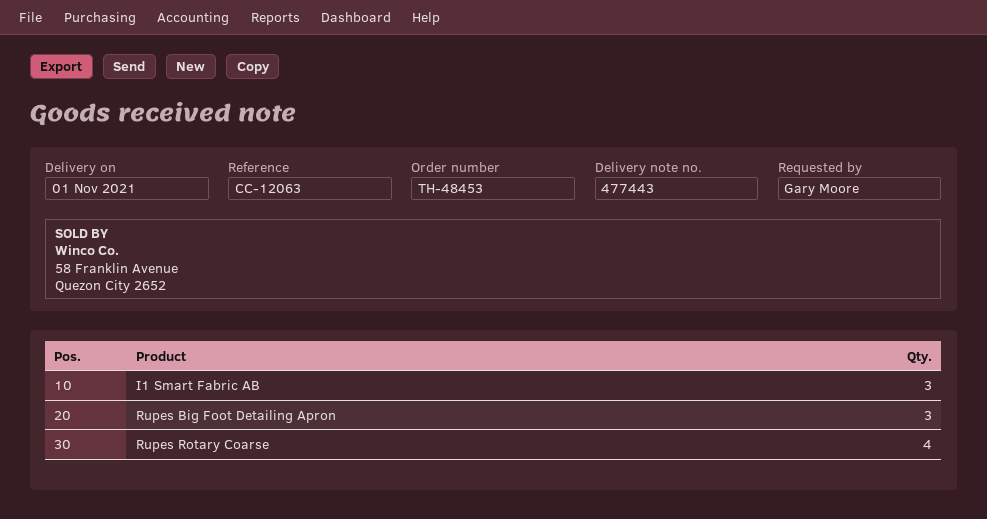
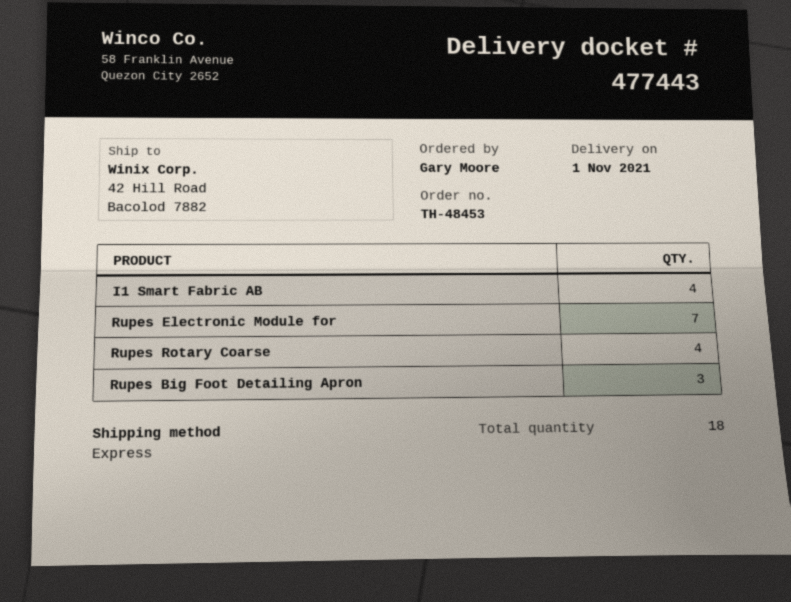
I1 Smart Fabric AB: 3 -> 4
Rupes Electronic Module for: none -> 7

